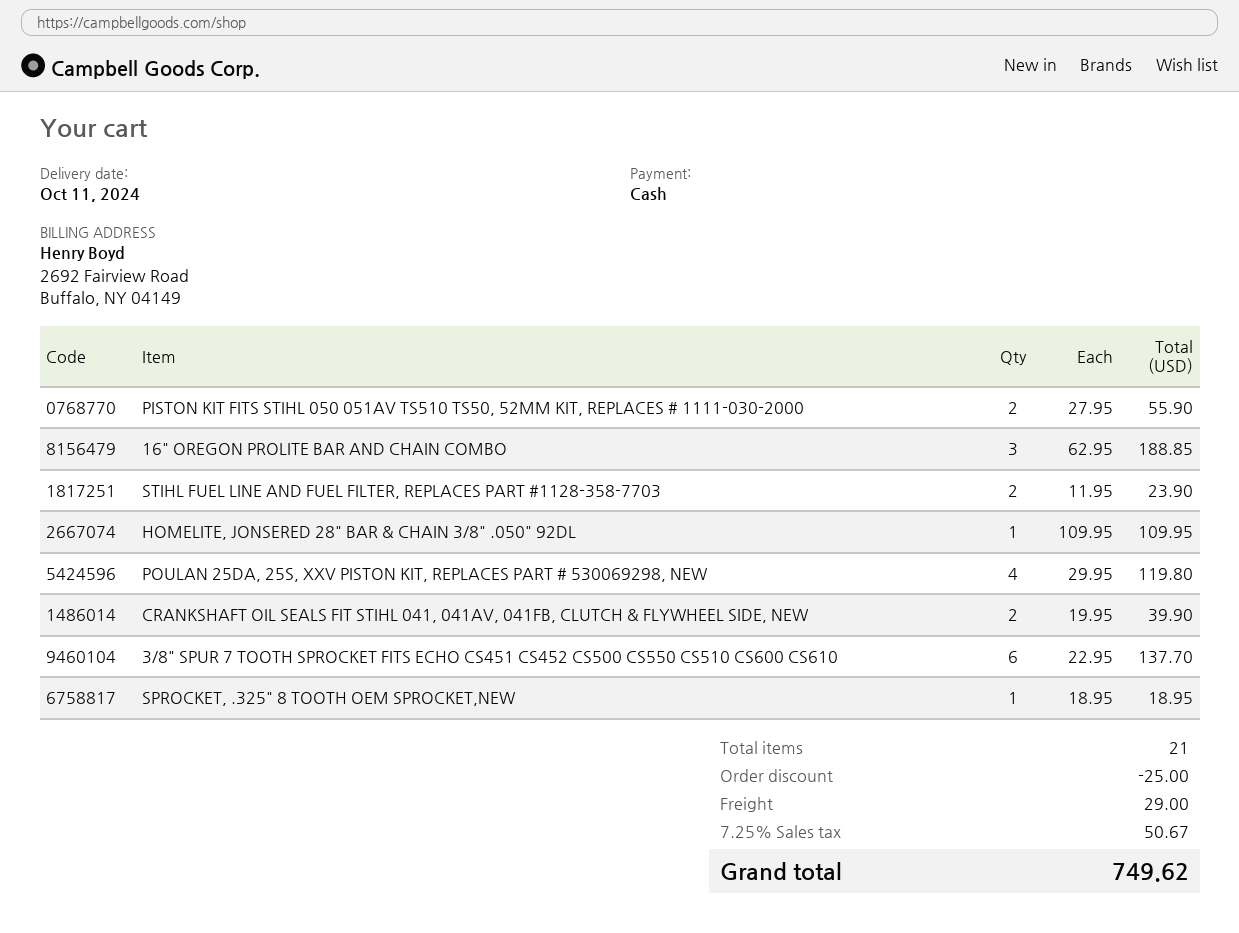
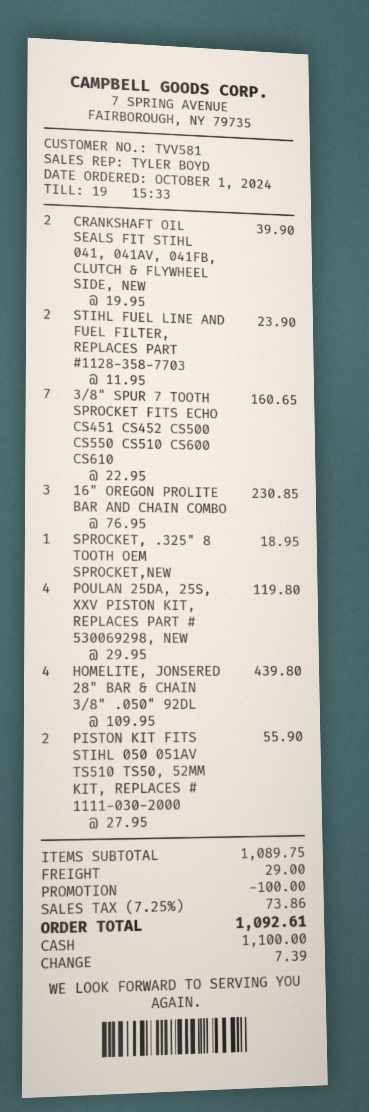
16" OREGON PROLITE BAR AND CHAIN COMBO: 3 x 62.95 = 188.85 -> 3 x 76.95 = 230.85
HOMELITE, JONSERED 28" BAR & CHAIN 3/8" .050" 92DL: 1 x 109.95 = 109.95 -> 4 x 109.95 = 439.80
3/8" SPUR 7 TOOTH SPROCKET FITS ECHO CS451 CS452 CS500 CS550 CS510 CS600 CS610: 6 x 22.95 = 137.70 -> 7 x 22.95 = 160.65
discount: 25.00 -> 100.00
tax: 7.25% = 50.67 -> 7.25% = 73.86
total: 749.62 -> 1092.61

